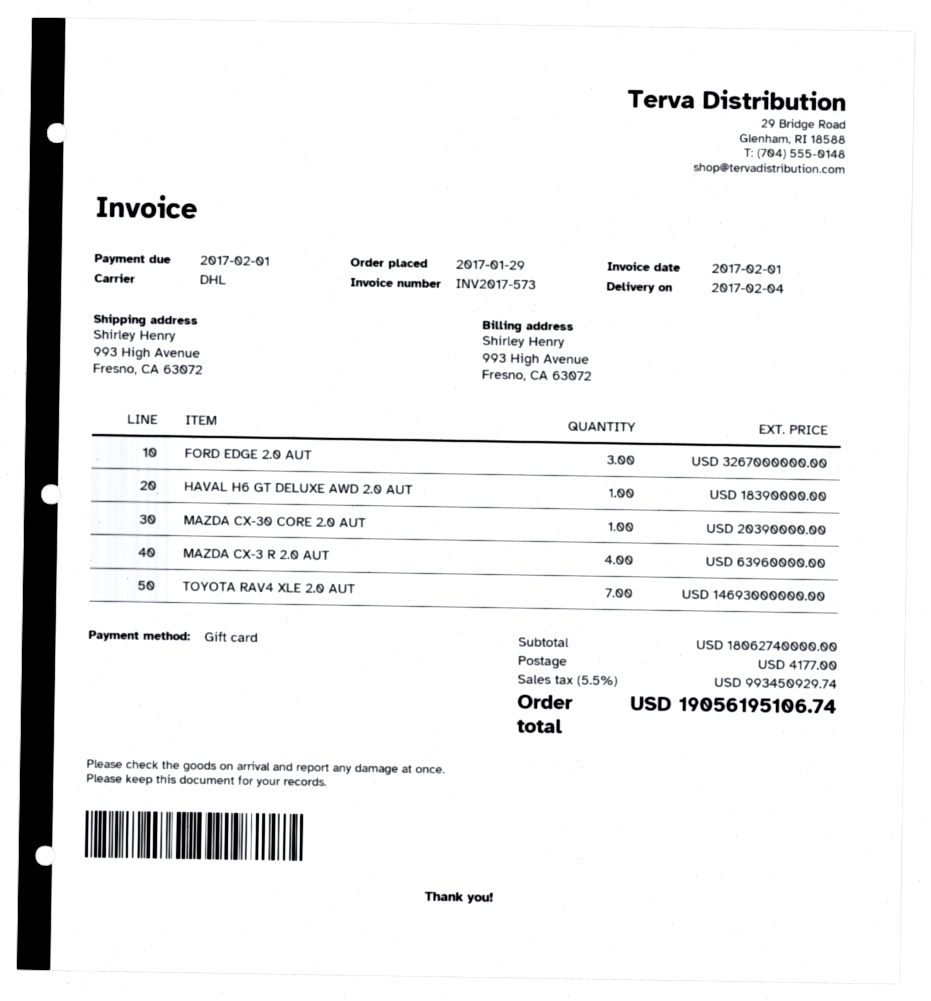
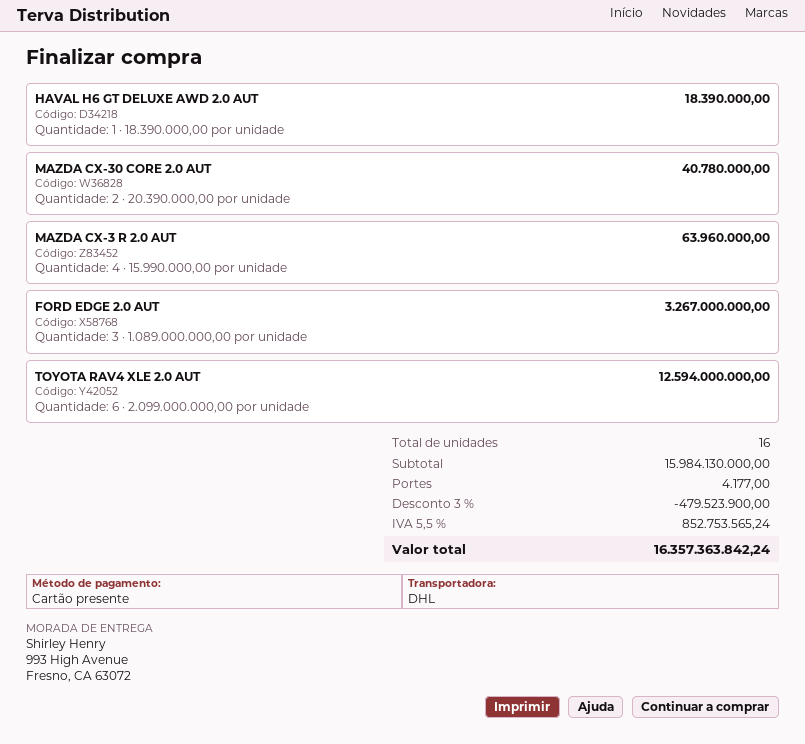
MAZDA CX-30 CORE 2.0 AUT: 1 for 20390000.00 -> 2 for 40780000.00
TOYOTA RAV4 XLE 2.0 AUT: 7 for 14693000000.00 -> 6 for 12594000000.00
subtotal: 18062740000.00 -> 15984130000.00
discount: none -> 3% = 479523900.00
tax: 5.5% = 993450929.74 -> 5.5% = 852753565.24
total: 19056195106.74 -> 16357363842.24

